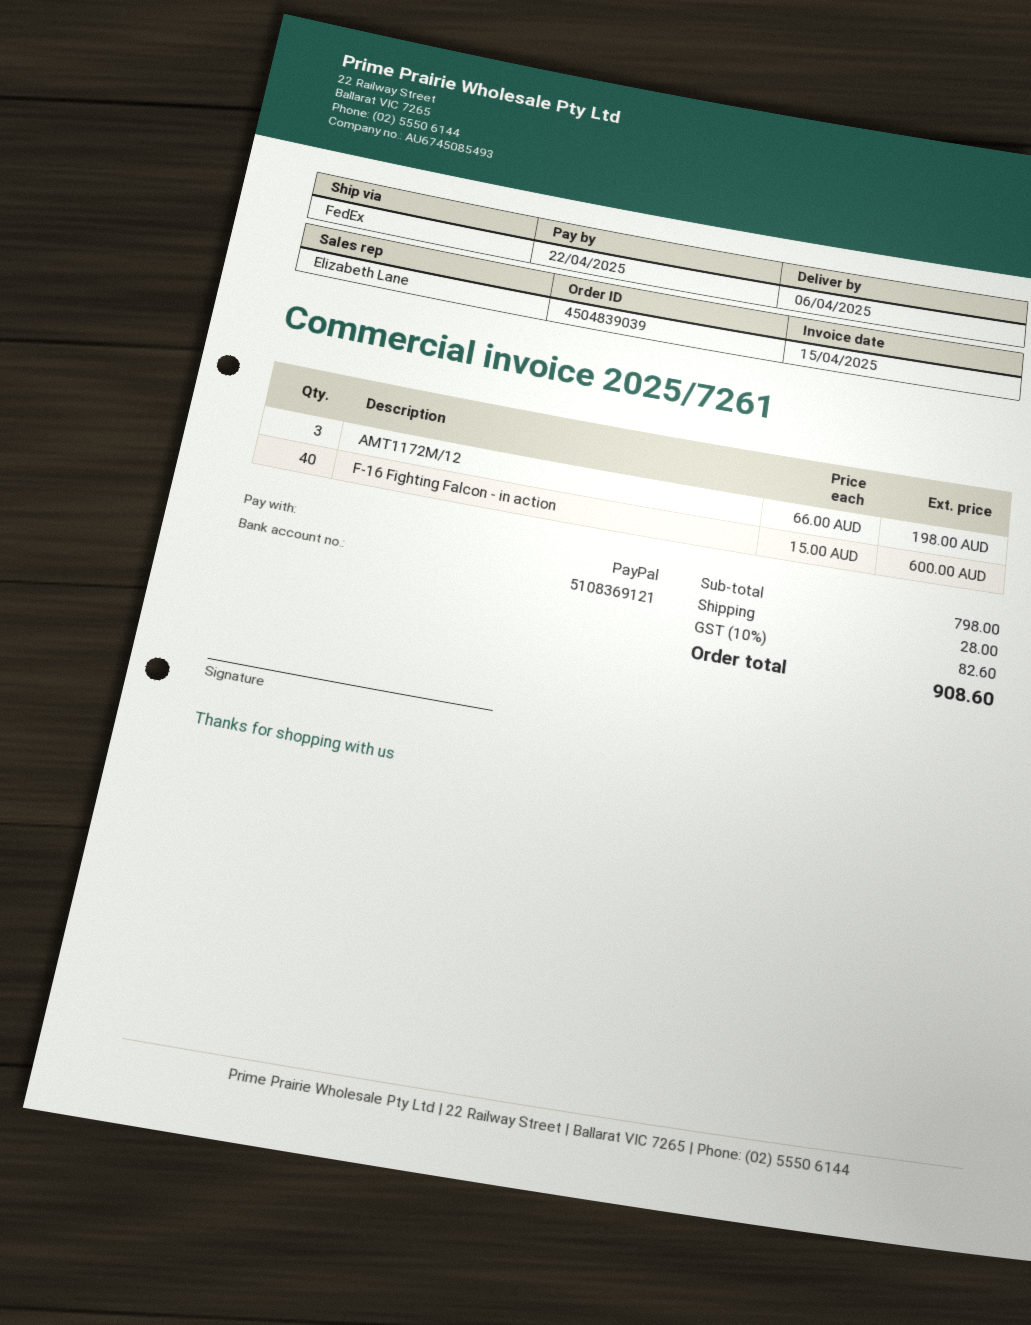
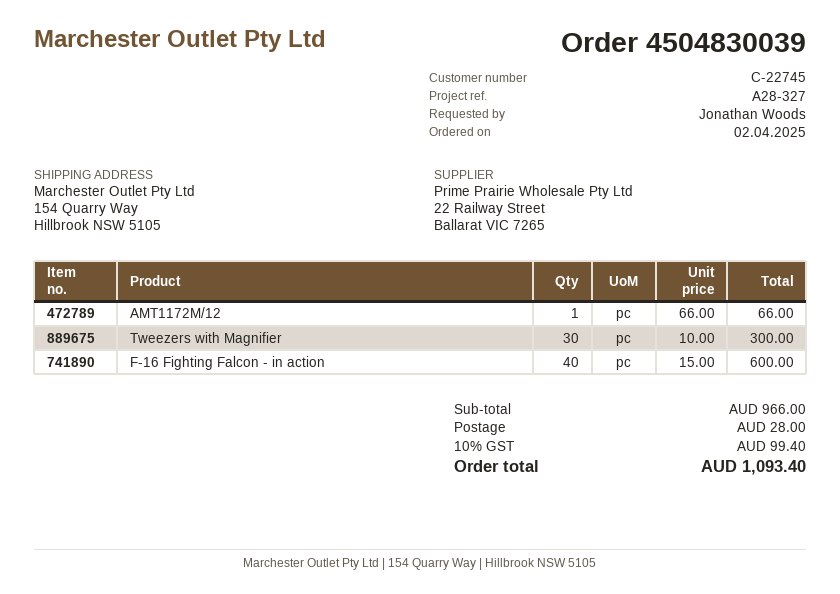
order number: 4504839039 -> 4504830039
AMT1172M/12: 3 x 66.00 = 198.00 -> 1 x 66.00 = 66.00
Tweezers with Magnifier: none -> 30 x 10.00 = 300.00
subtotal: 798.00 -> 966.00
tax: 10% = 82.60 -> 10% = 99.40
total: 908.60 -> 1093.40

